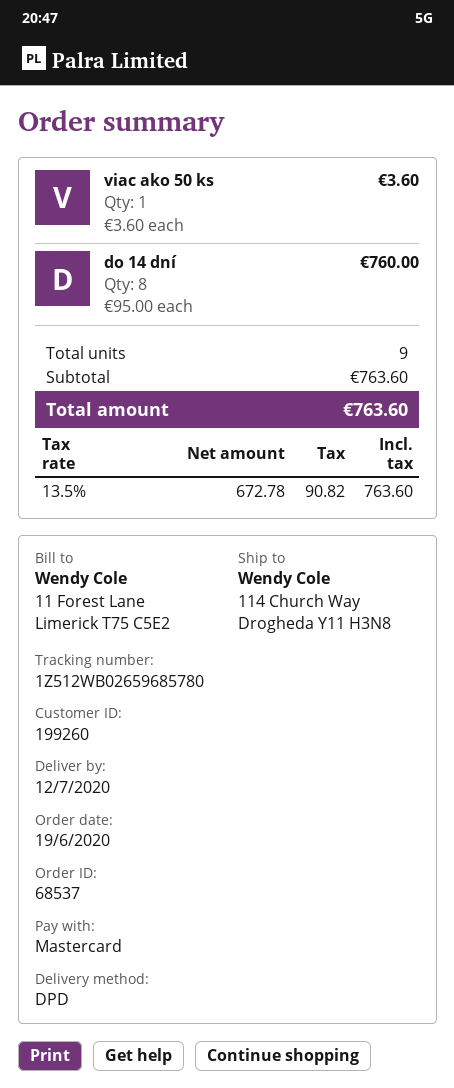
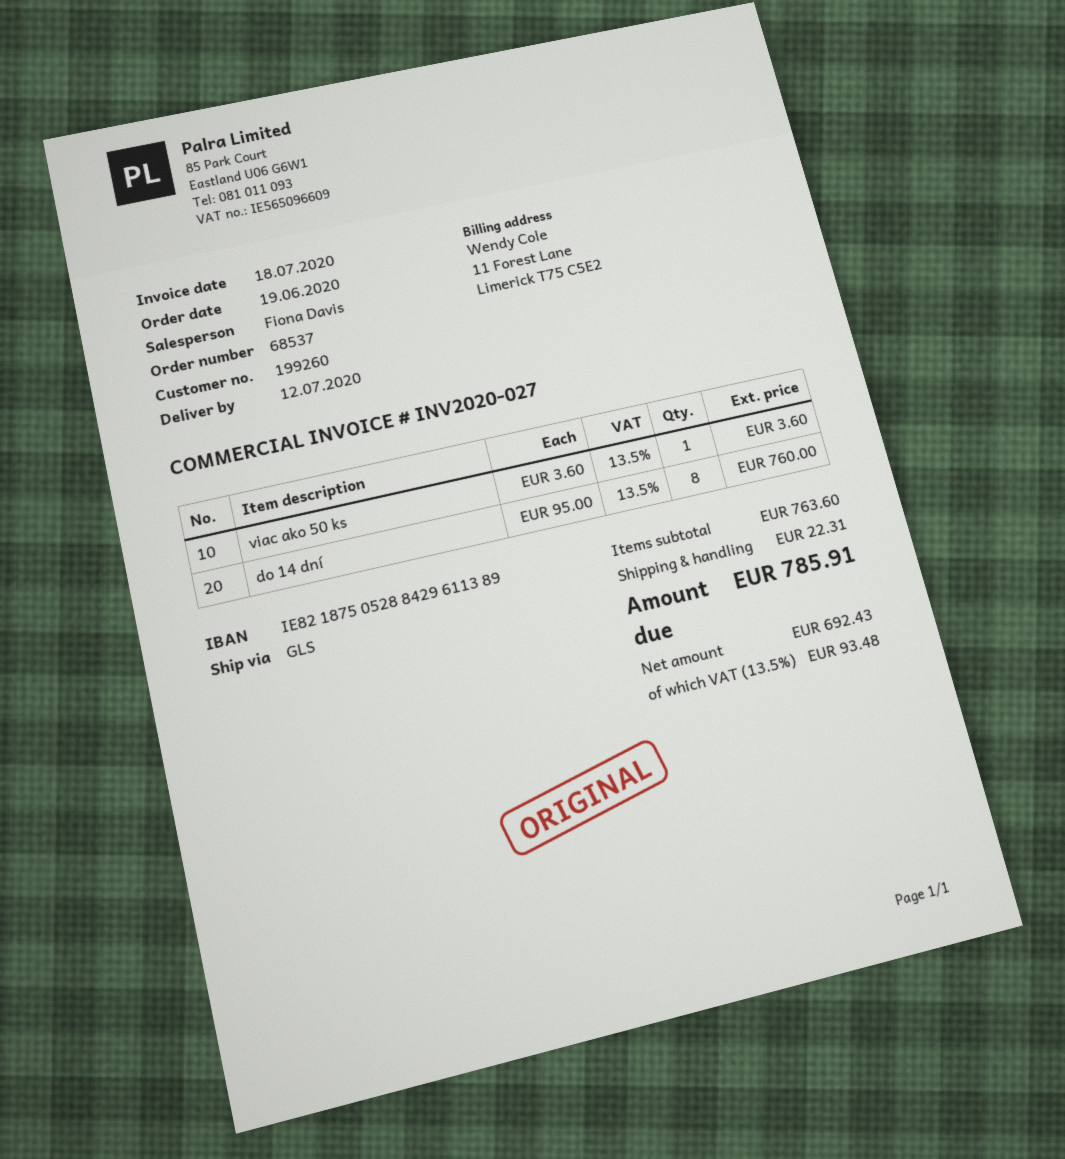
shipping method: DPD -> GLS
shipping: none -> 22.31
net: 672.78 -> 692.43
tax: 13.5% = 90.82 -> 13.5% = 93.48
total: 763.60 -> 785.91

